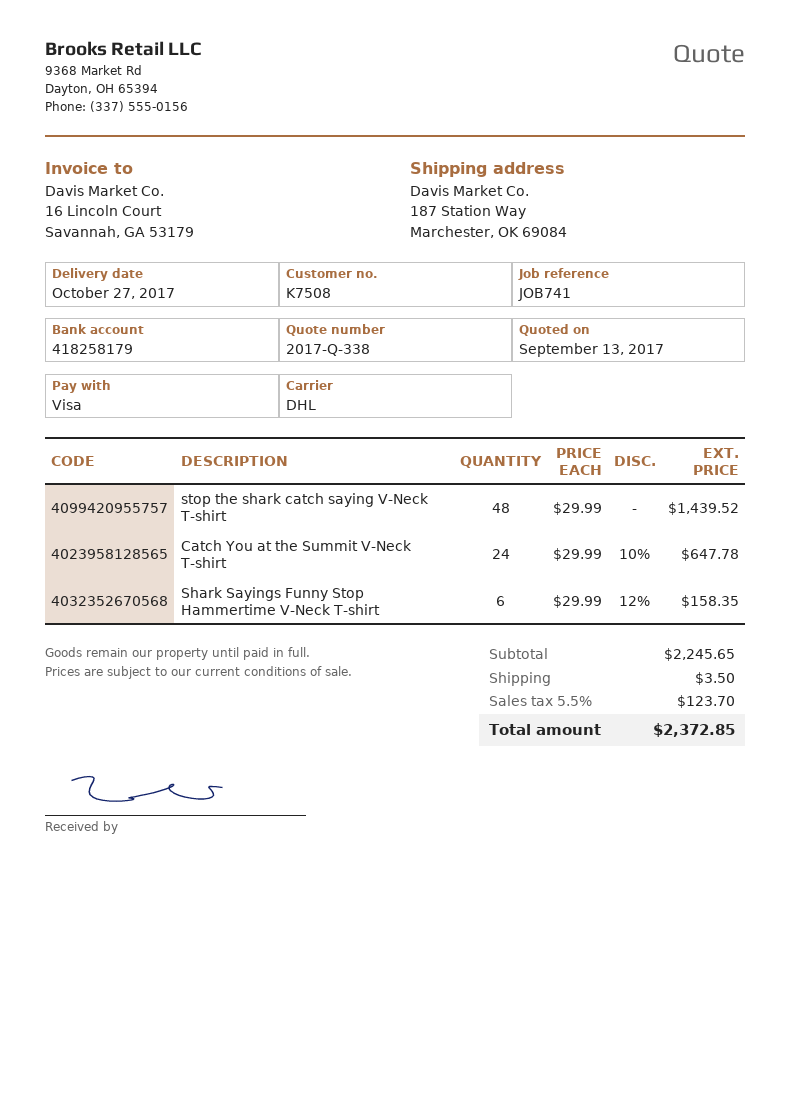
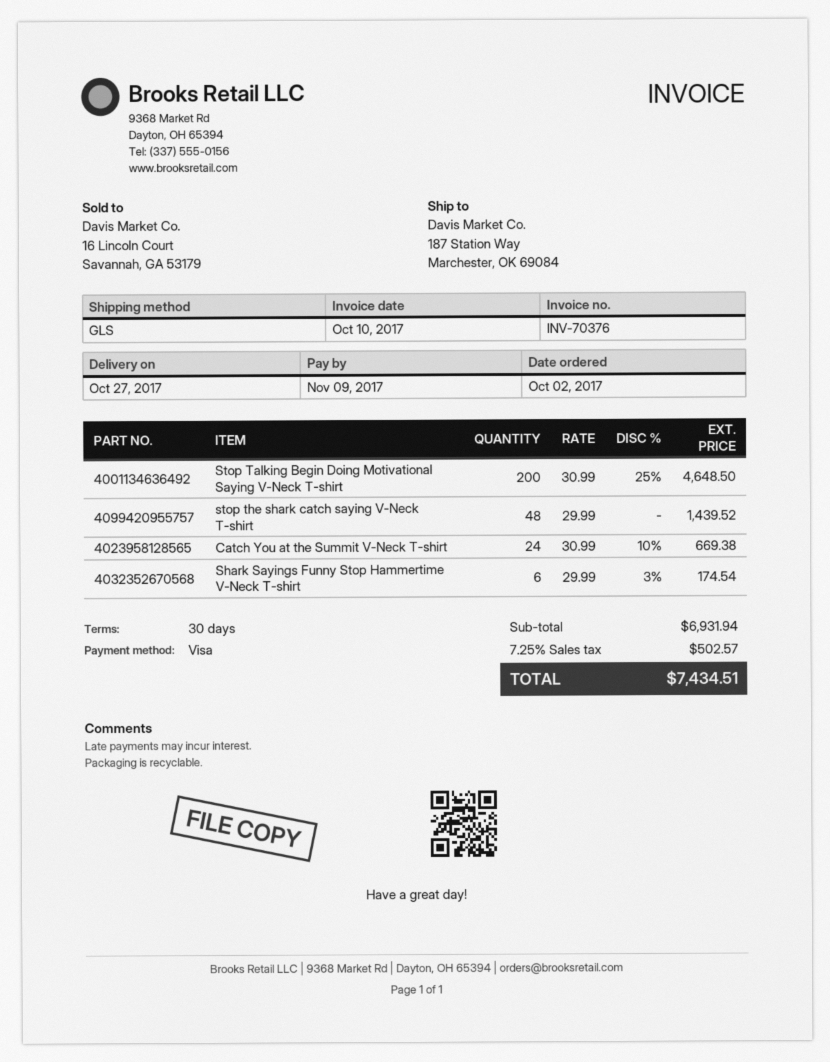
shipping method: DHL -> GLS
Catch You at the Summit V-Neck T-shirt: 24 x 29.99 - 10% = 647.78 -> 24 x 30.99 - 10% = 669.38
Shark Sayings Funny Stop Hammertime V-Neck T-shirt: 6 x 29.99 - 12% = 158.35 -> 6 x 29.99 - 3% = 174.54
Stop Talking Begin Doing Motivational Saying V-Neck T-shirt: none -> 200 x 30.99 - 25% = 4648.50
subtotal: 2245.65 -> 6931.94
shipping: 3.50 -> none
tax: 5.5% = 123.70 -> 7.25% = 502.57
total: 2372.85 -> 7434.51

